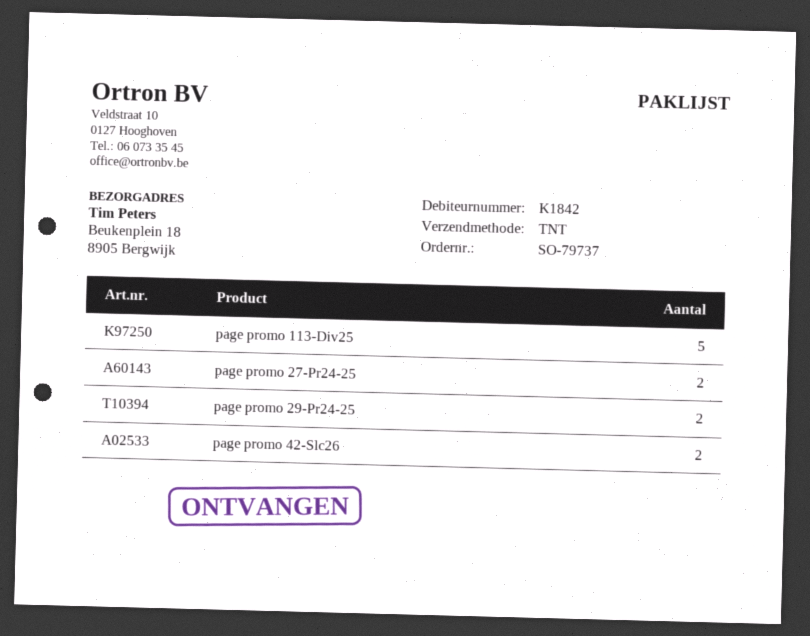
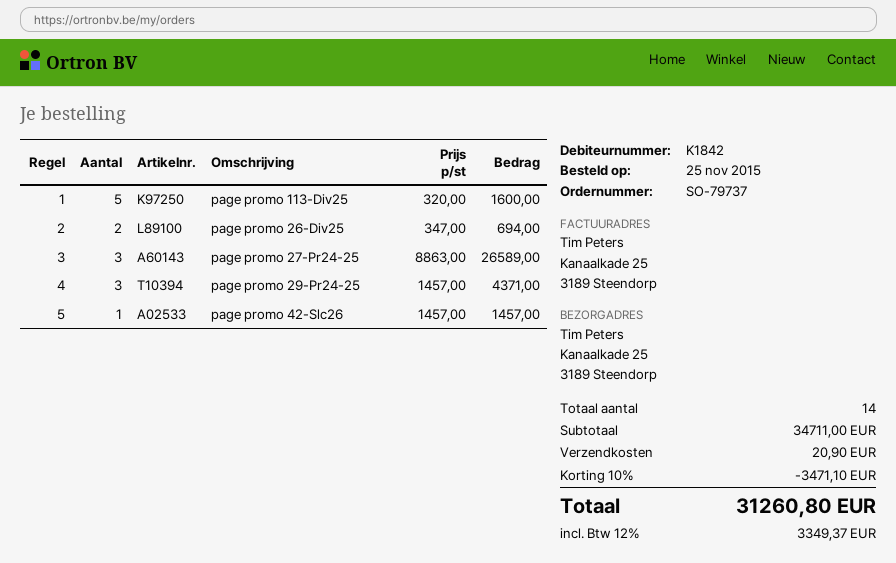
ship to: Beukenplein 18, 8905 Bergwijk -> Kanaalkade 25, 3189 Steendorp
page promo 27-Pr24-25: 2 -> 3
page promo 29-Pr24-25: 2 -> 3
page promo 42-Slc26: 2 -> 1
page promo 26-Div25: none -> 2

